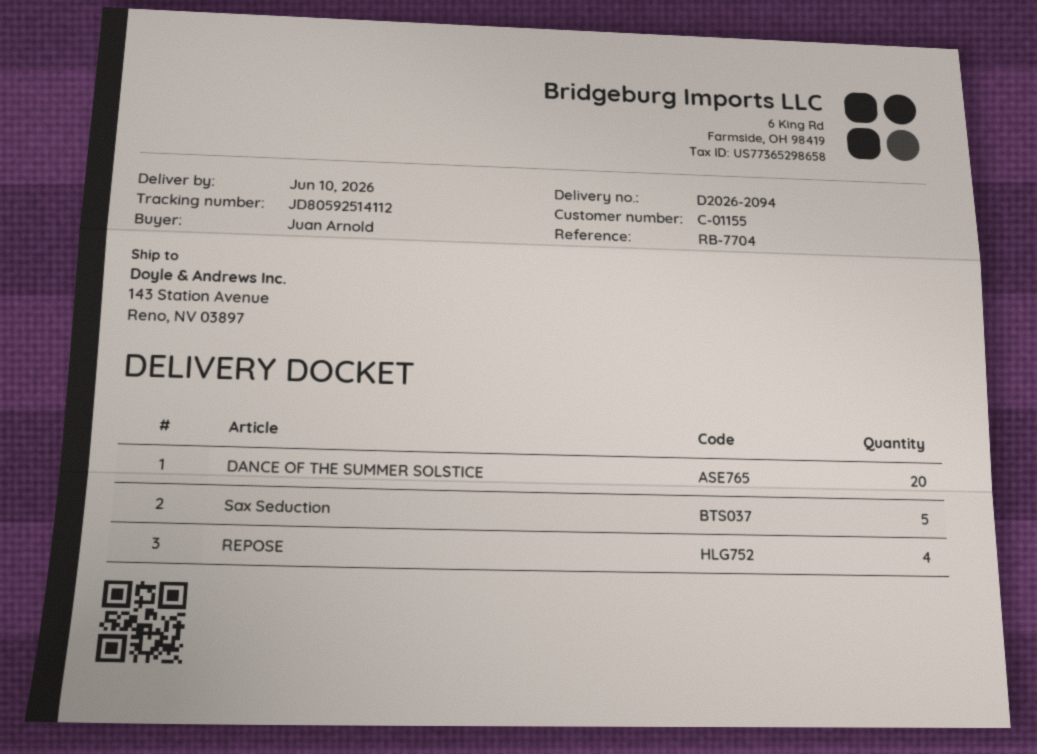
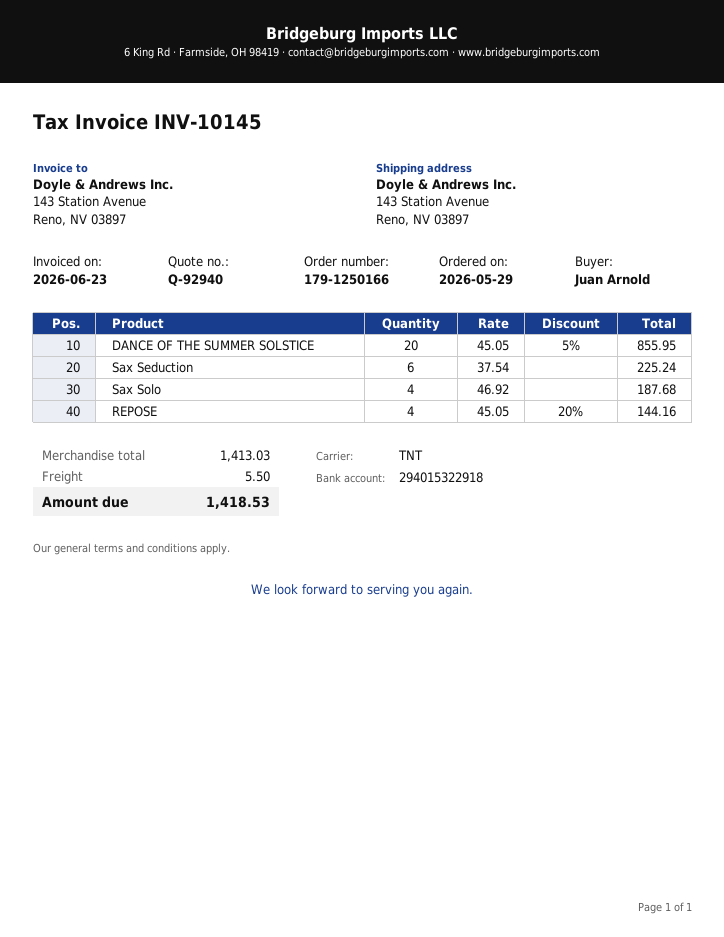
Sax Seduction: 5 -> 6
Sax Solo: none -> 4

